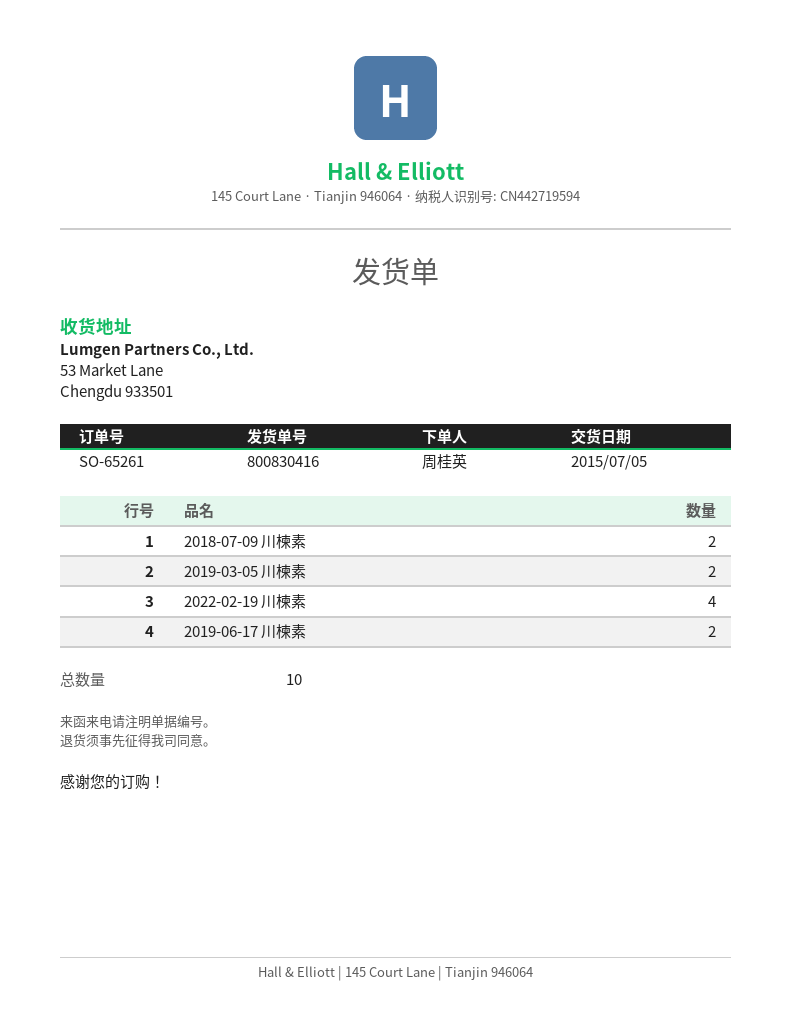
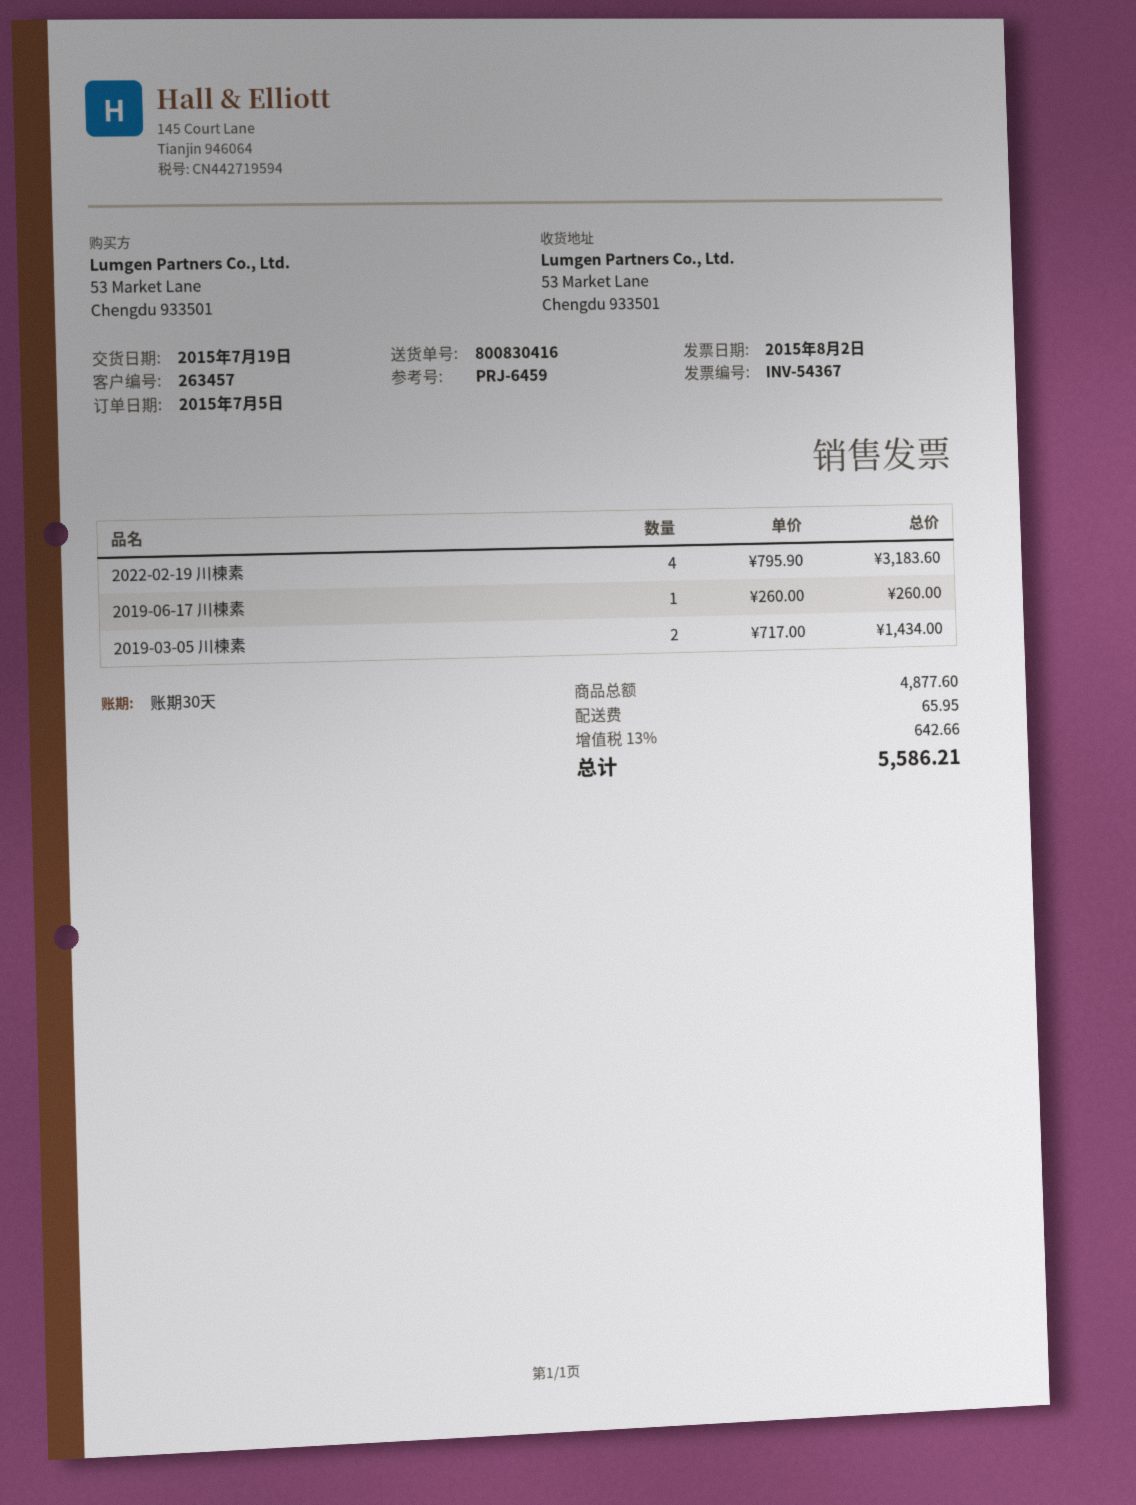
delivery date: 2015-07-05 -> 2015-07-19
2018-07-09 川楝素: 2 -> none
2019-06-17 川楝素: 2 -> 1

